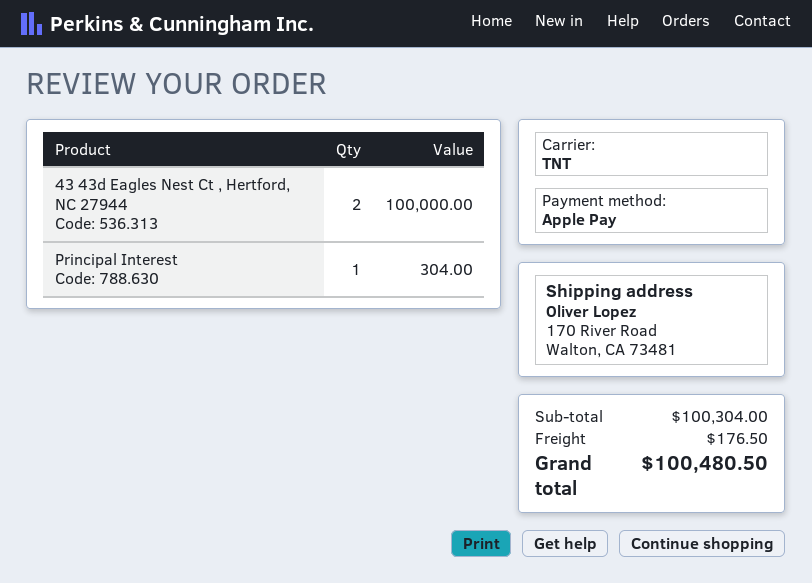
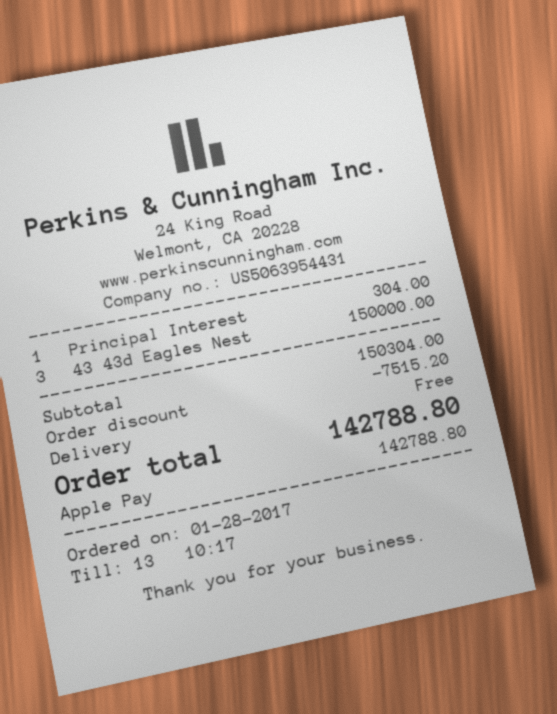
43 43d Eagles Nest Ct , Hertford, NC 27944: 2 for 100000.00 -> 3 for 150000.00
subtotal: 100304.00 -> 150304.00
discount: none -> 7515.20
shipping: 176.50 -> 0.00
total: 100480.50 -> 142788.80

